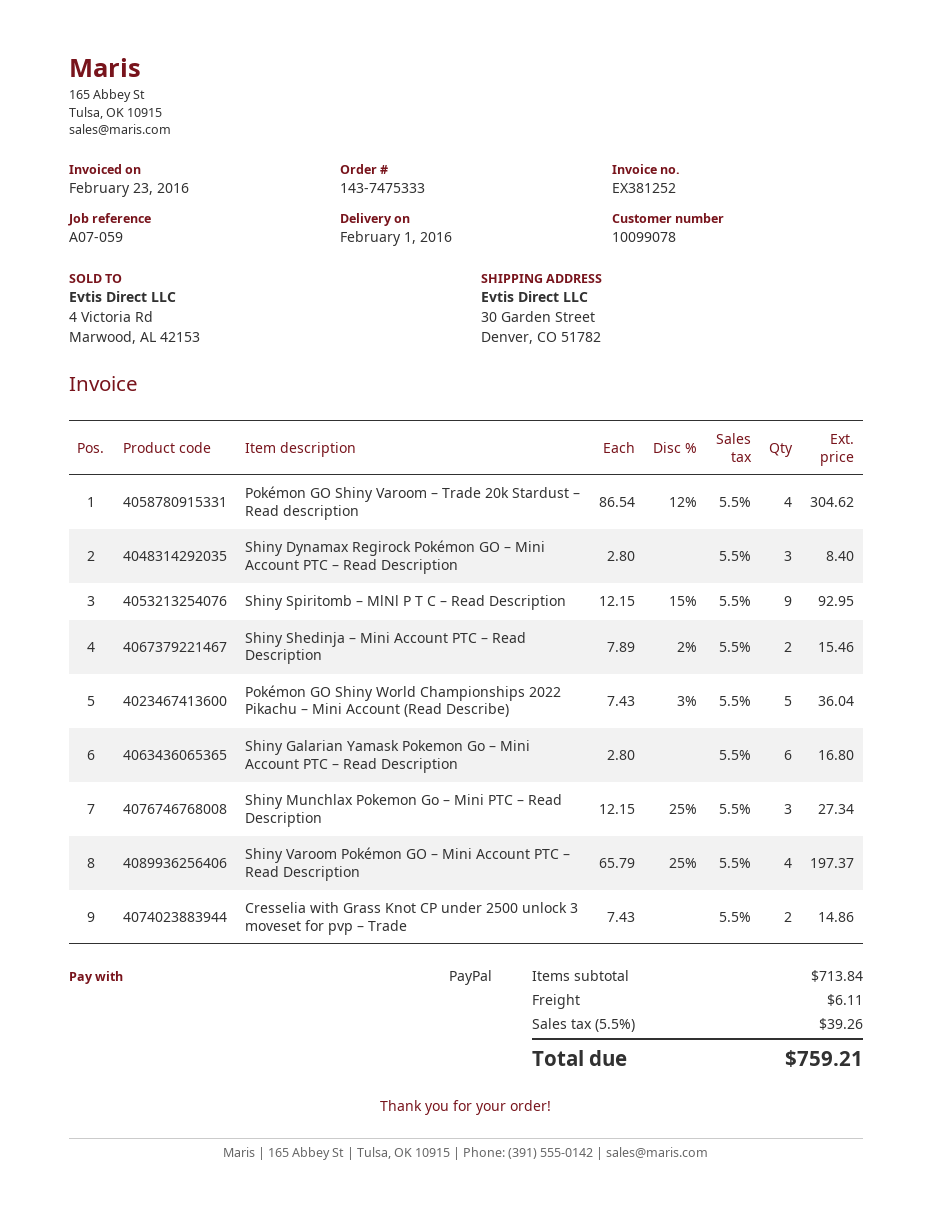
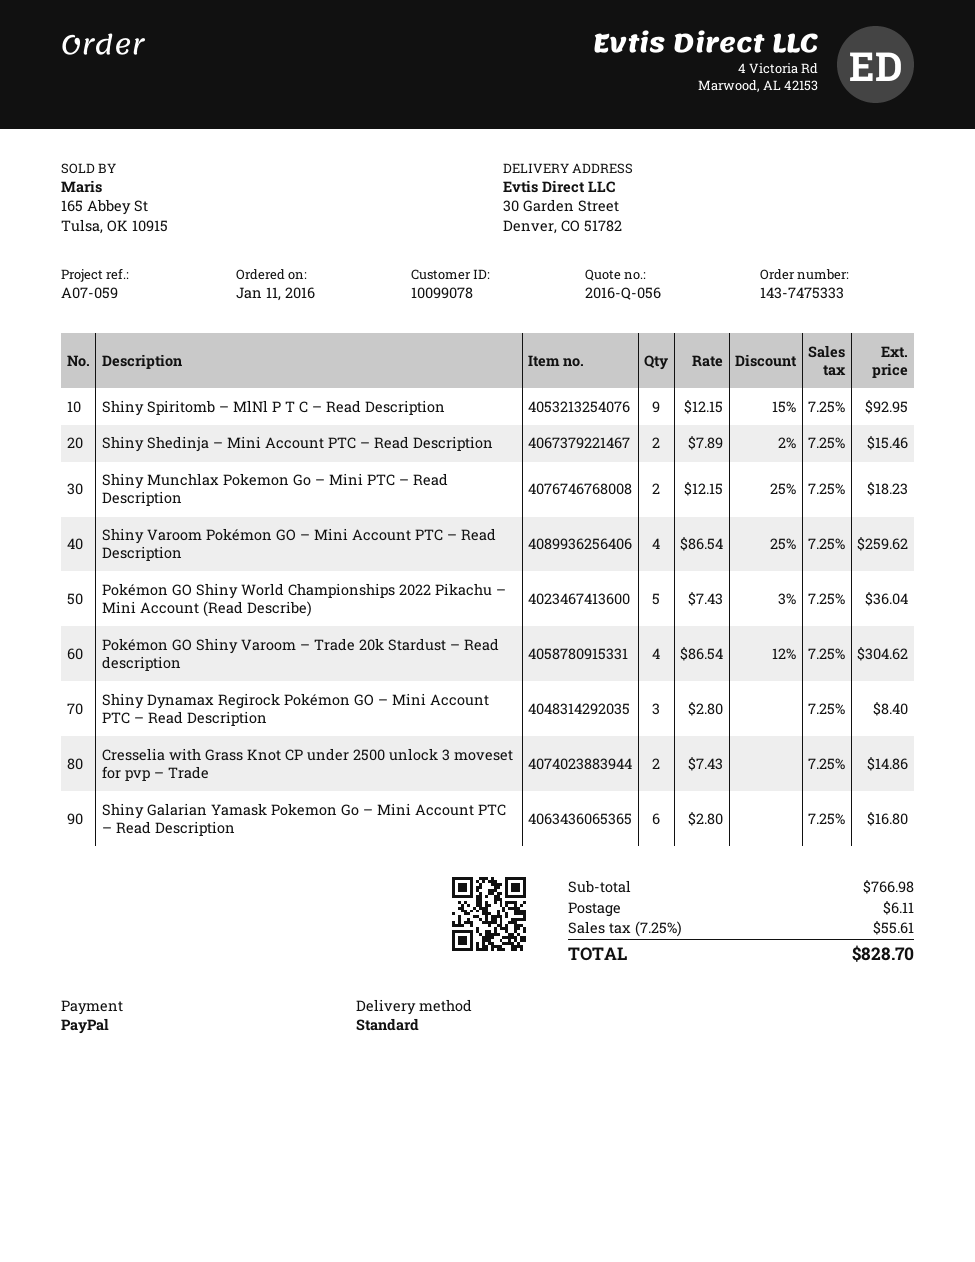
Shiny Munchlax Pokemon Go – Mini PTC – Read Description: 3 x 12.15 - 25% = 27.34 -> 2 x 12.15 - 25% = 18.23
Shiny Varoom Pokémon GO – Mini Account PTC – Read Description: 4 x 65.79 - 25% = 197.37 -> 4 x 86.54 - 25% = 259.62
subtotal: 713.84 -> 766.98
tax: 5.5% = 39.26 -> 7.25% = 55.61
total: 759.21 -> 828.70

